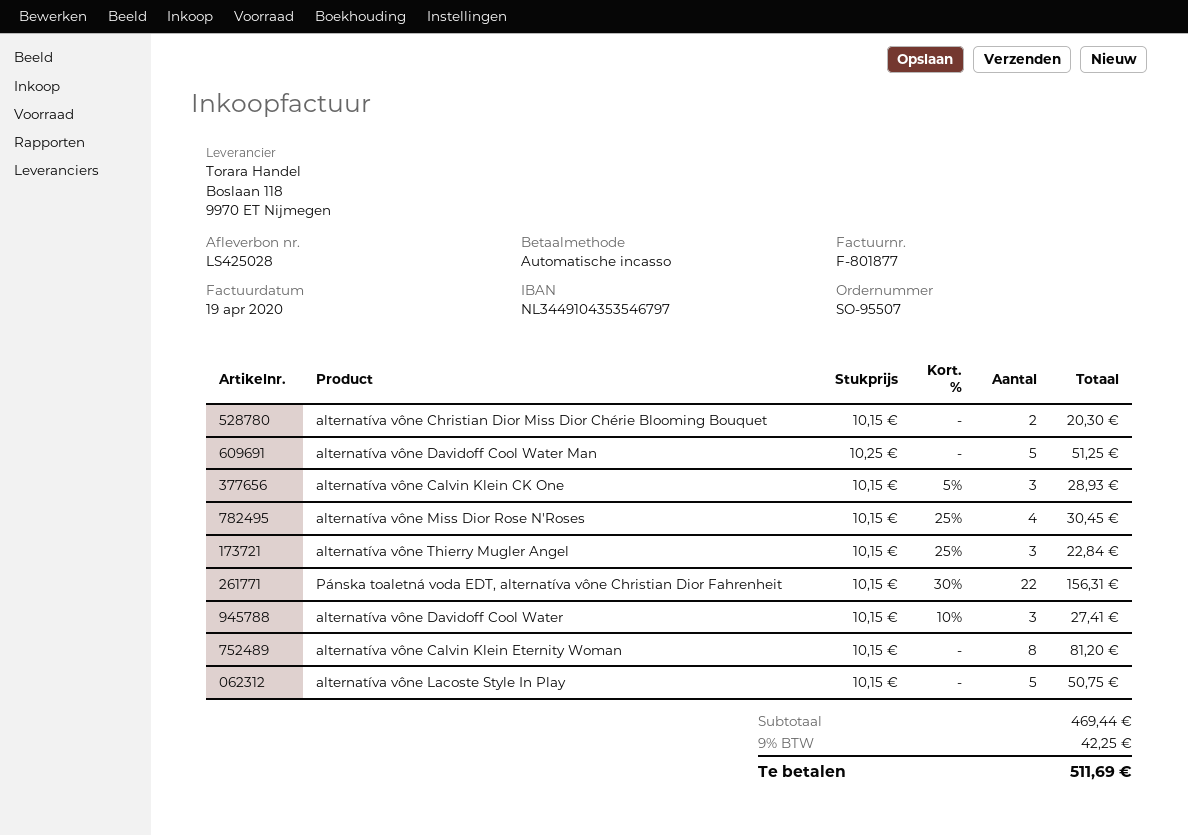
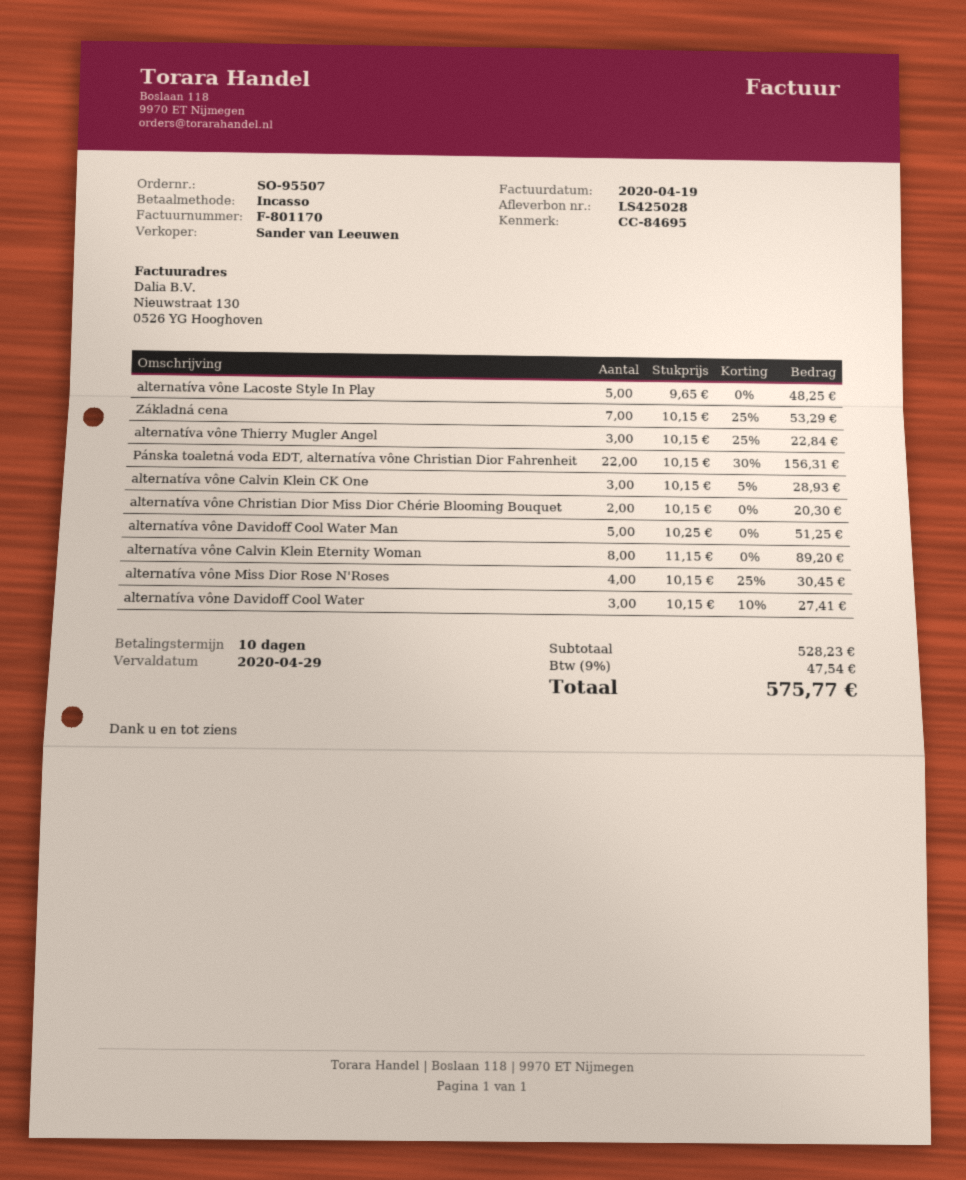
invoice number: F-801877 -> F-801170
alternatíva vône Calvin Klein Eternity Woman: 8 x 10.15 = 81.20 -> 8 x 11.15 = 89.20
alternatíva vône Lacoste Style In Play: 5 x 10.15 = 50.75 -> 5 x 9.65 = 48.25
Základná cena: none -> 7 x 10.15 - 25% = 53.29
subtotal: 469.44 -> 528.23
tax: 9% = 42.25 -> 9% = 47.54
total: 511.69 -> 575.77

